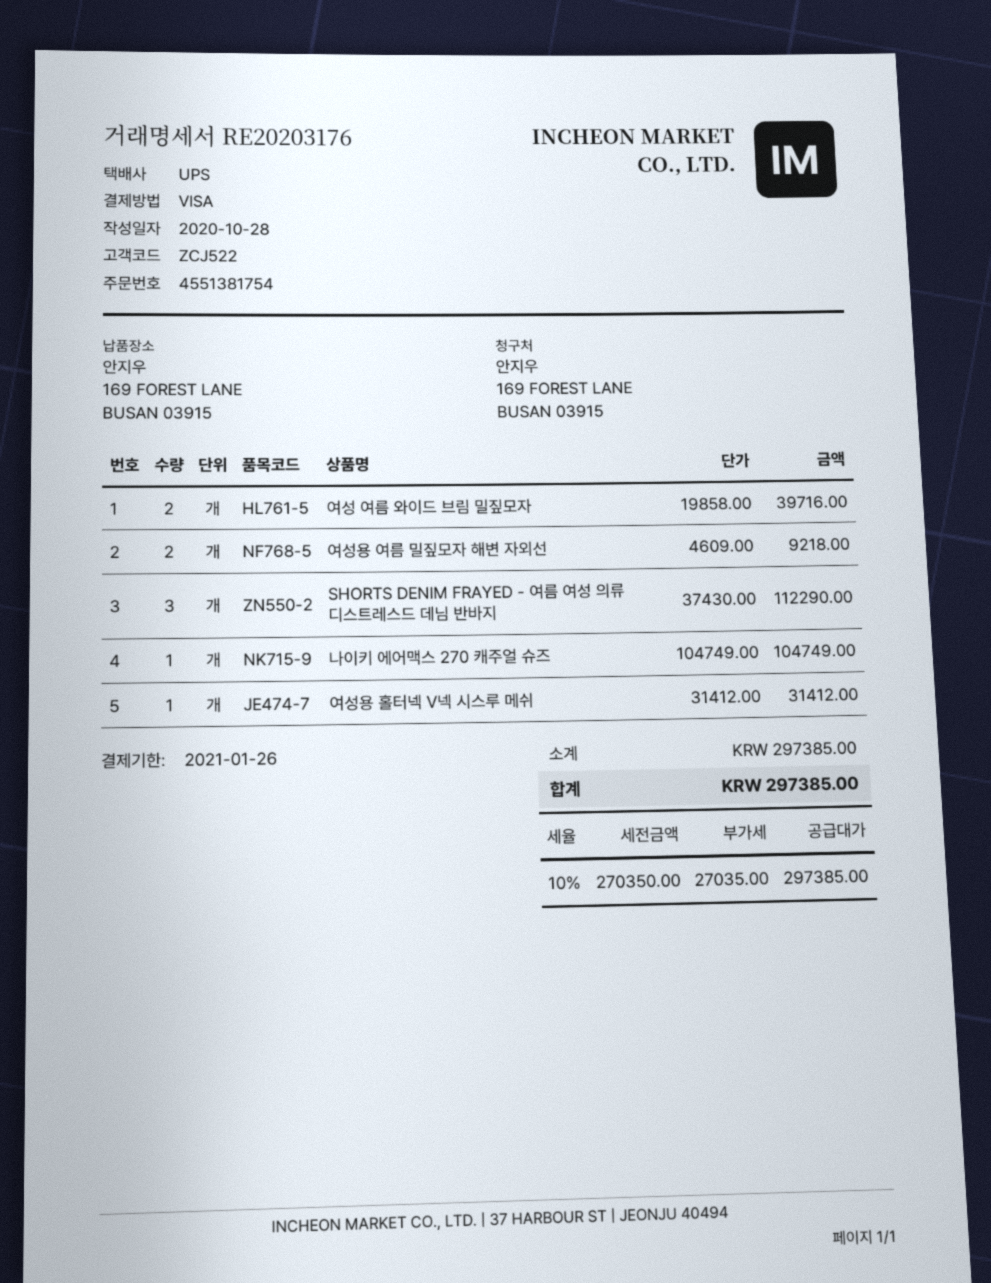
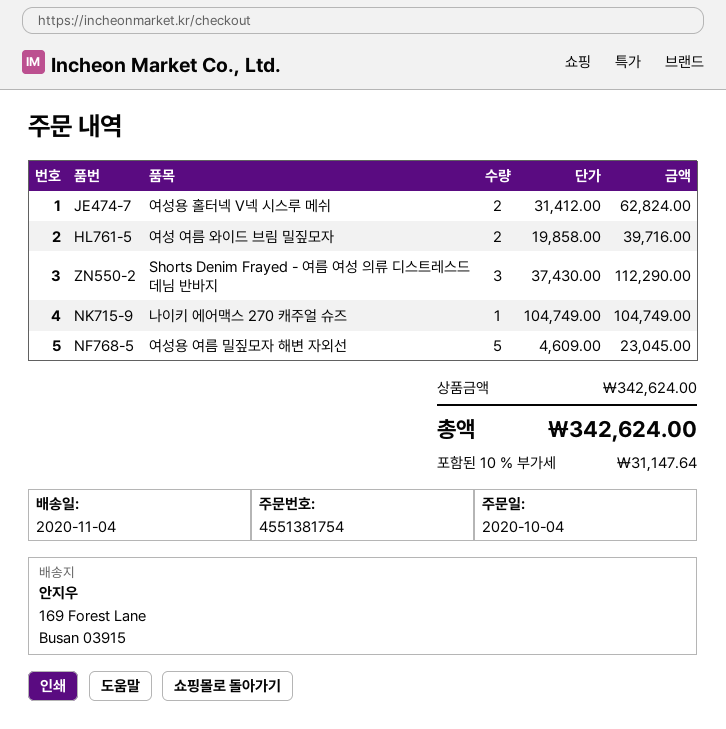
여성용 여름 밀짚모자 해변 자외선: 2 x 4609.00 = 9218.00 -> 5 x 4609.00 = 23045.00
여성용 홀터넥 V넥 시스루 메쉬: 1 x 31412.00 = 31412.00 -> 2 x 31412.00 = 62824.00
subtotal: 297385.00 -> 342624.00
tax: 10% = 27035.00 -> 10% = 31147.64
total: 297385.00 -> 342624.00

